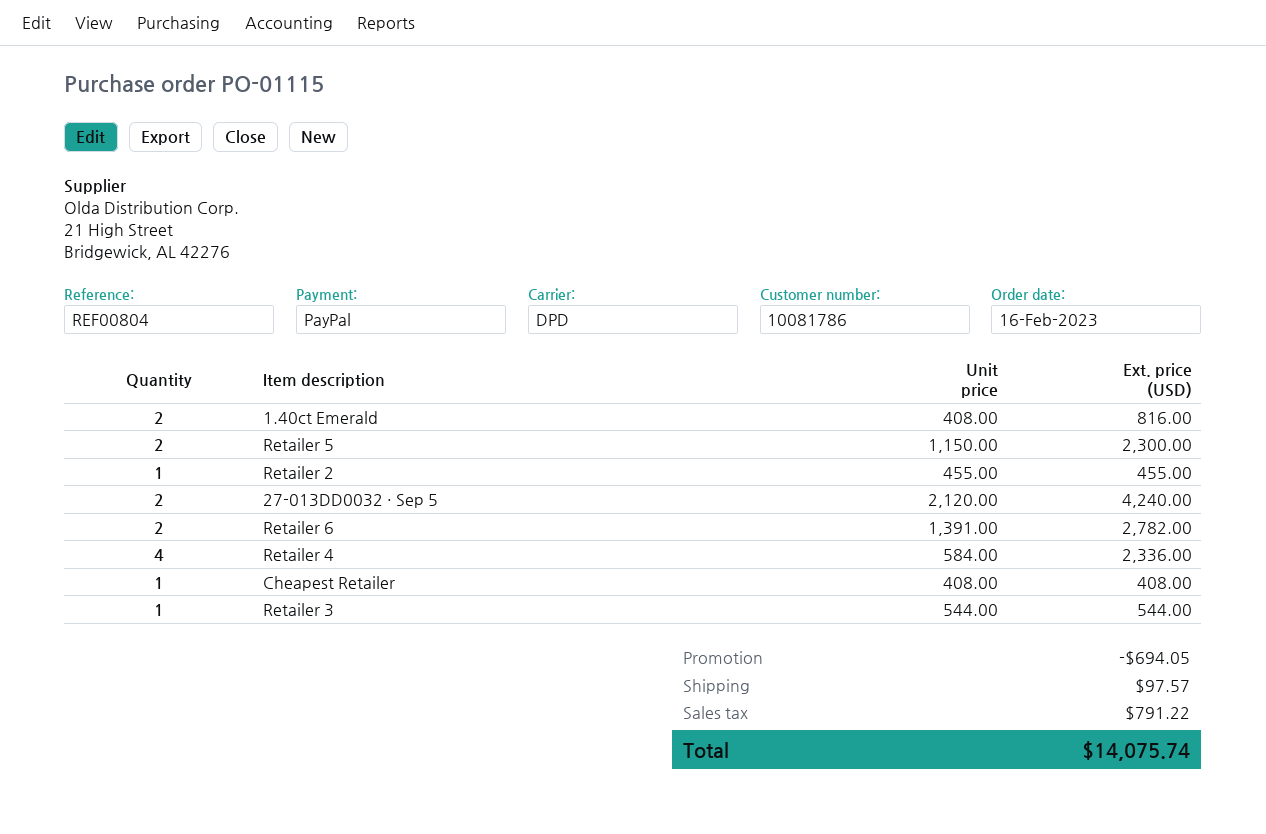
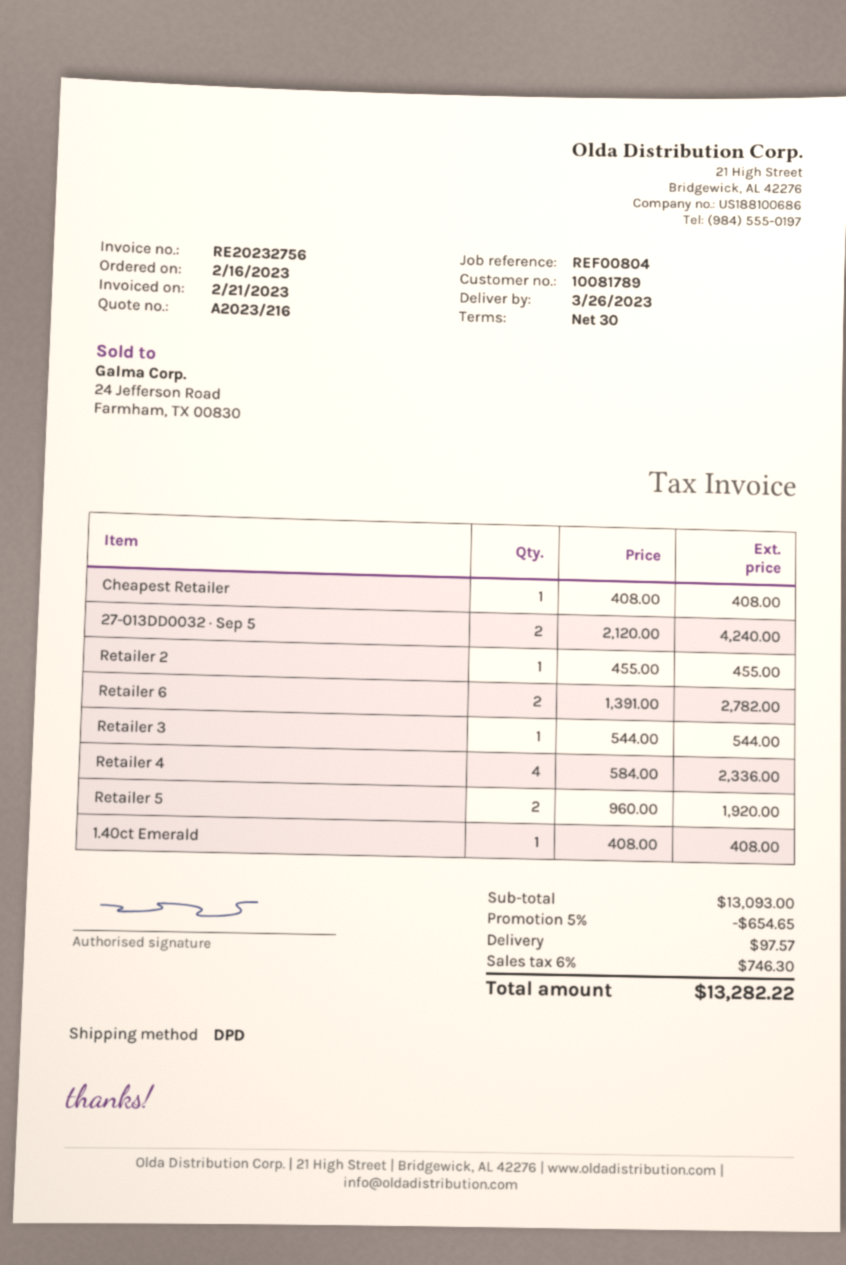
customer number: 10081786 -> 10081789
1.40ct Emerald: 2 x 408.00 = 816.00 -> 1 x 408.00 = 408.00
Retailer 5: 2 x 1150.00 = 2300.00 -> 2 x 960.00 = 1920.00
discount: 694.05 -> 654.65
tax: 791.22 -> 746.30
total: 14075.74 -> 13282.22

